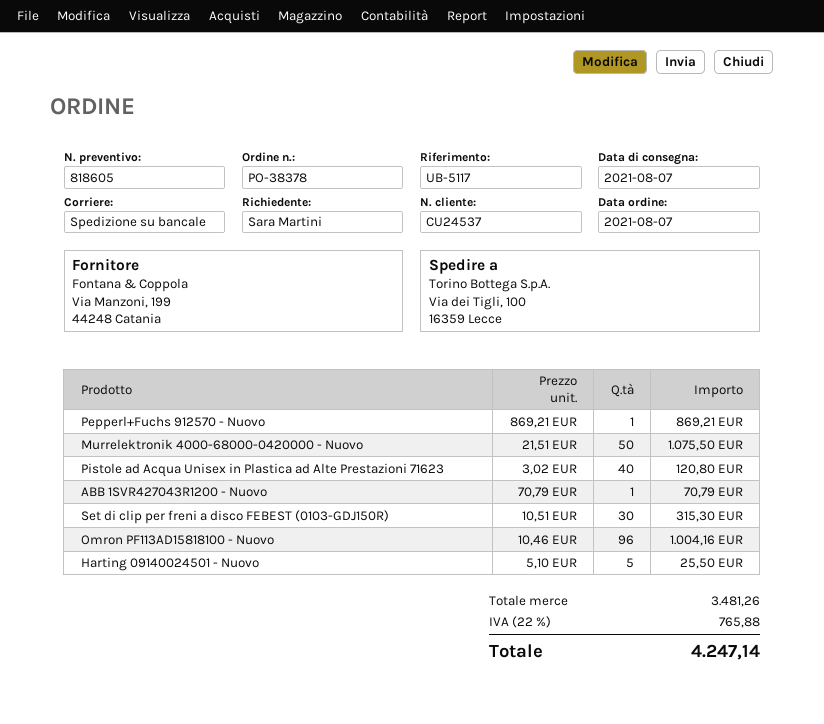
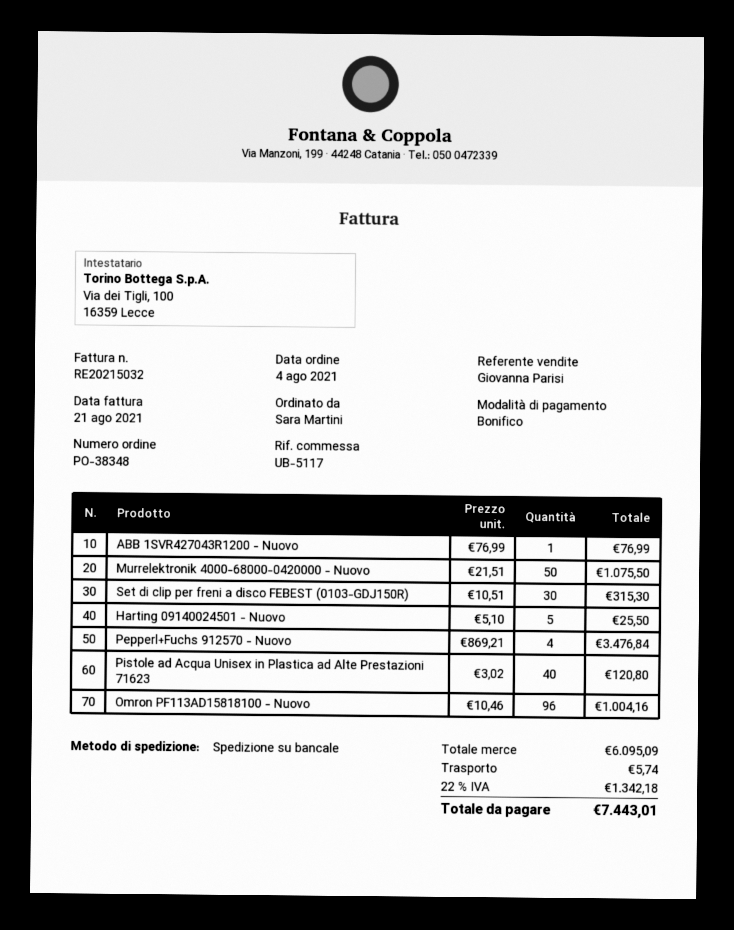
order number: PO-38378 -> PO-38348
order date: 2021-08-07 -> 2021-08-04
Pepperl+Fuchs 912570 - Nuovo: 1 x 869.21 = 869.21 -> 4 x 869.21 = 3476.84
ABB 1SVR427043R1200 - Nuovo: 1 x 70.79 = 70.79 -> 1 x 76.99 = 76.99
subtotal: 3481.26 -> 6095.09
shipping: none -> 5.74
tax: 22% = 765.88 -> 22% = 1342.18
total: 4247.14 -> 7443.01

